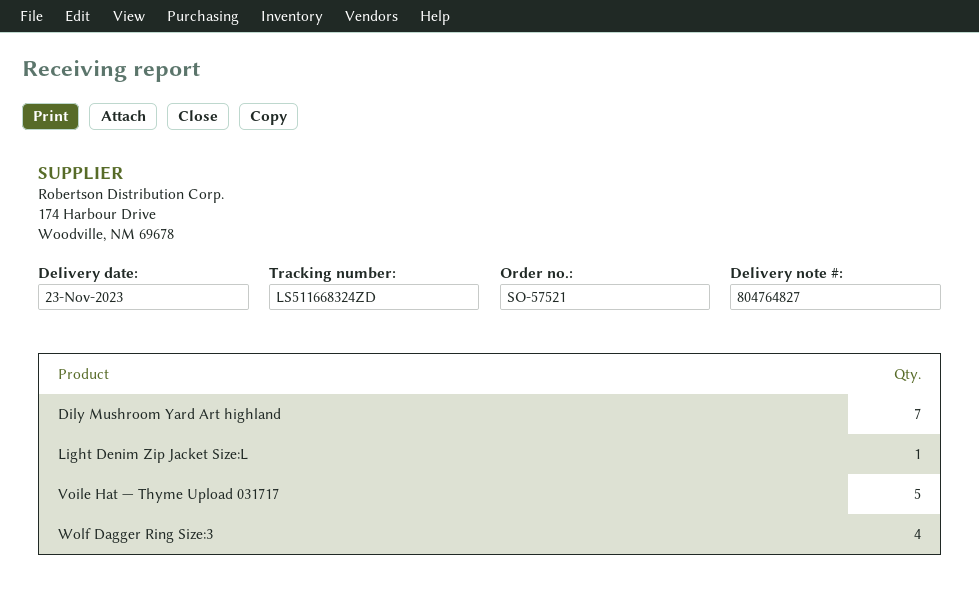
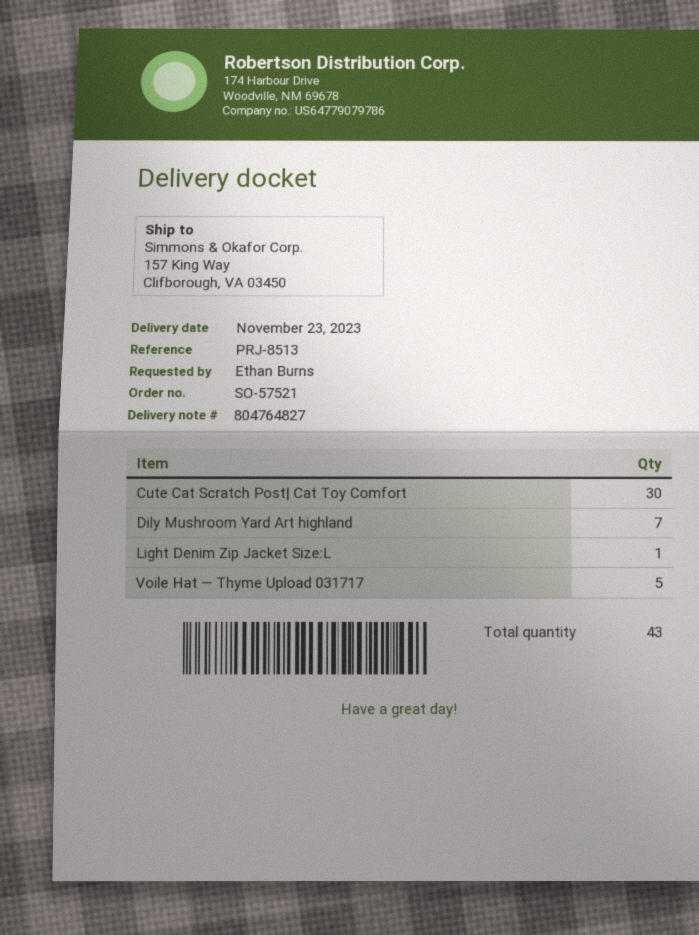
Wolf Dagger Ring Size:3: 4 -> none
Cute Cat Scratch Post| Cat Toy Comfort: none -> 30

